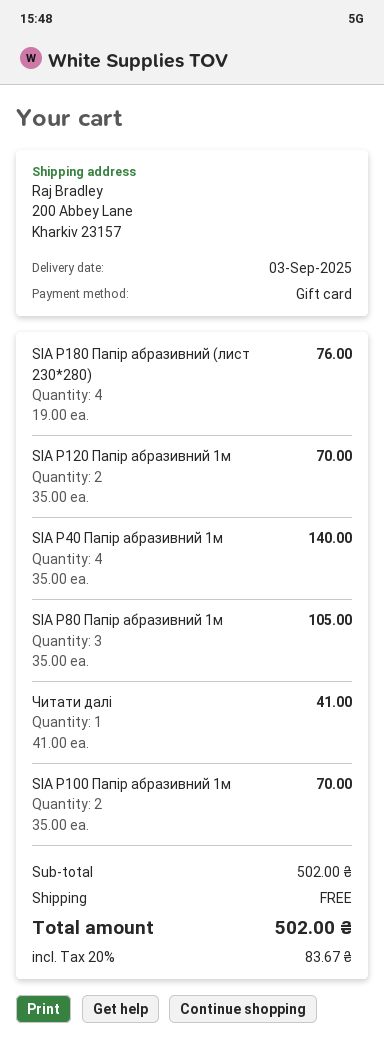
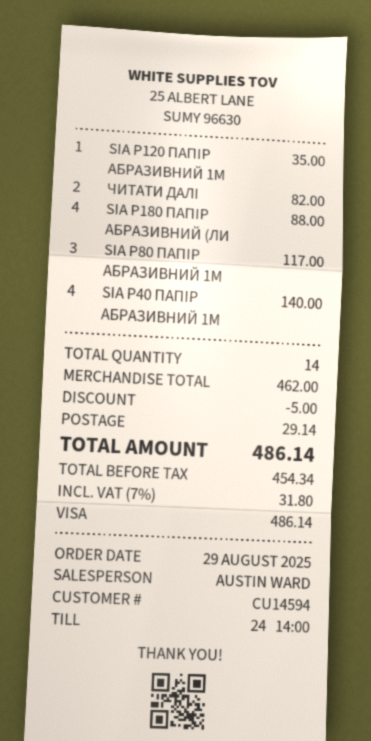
payment method: gift card -> Visa
SIA P180 Папір абразивний (лист 230*280): 4 for 76.00 -> 4 for 88.00
SIA P120 Папір абразивний 1м: 2 for 70.00 -> 1 for 35.00
SIA P80 Папір абразивний 1м: 3 for 105.00 -> 3 for 117.00
Читати далі: 1 for 41.00 -> 2 for 82.00
SIA P100 Папір абразивний 1м: 2 for 70.00 -> none
subtotal: 502.00 -> 462.00
discount: none -> 5.00
shipping: 0.00 -> 29.14
tax: 20% = 83.67 -> 7% = 31.80
total: 502.00 -> 486.14

